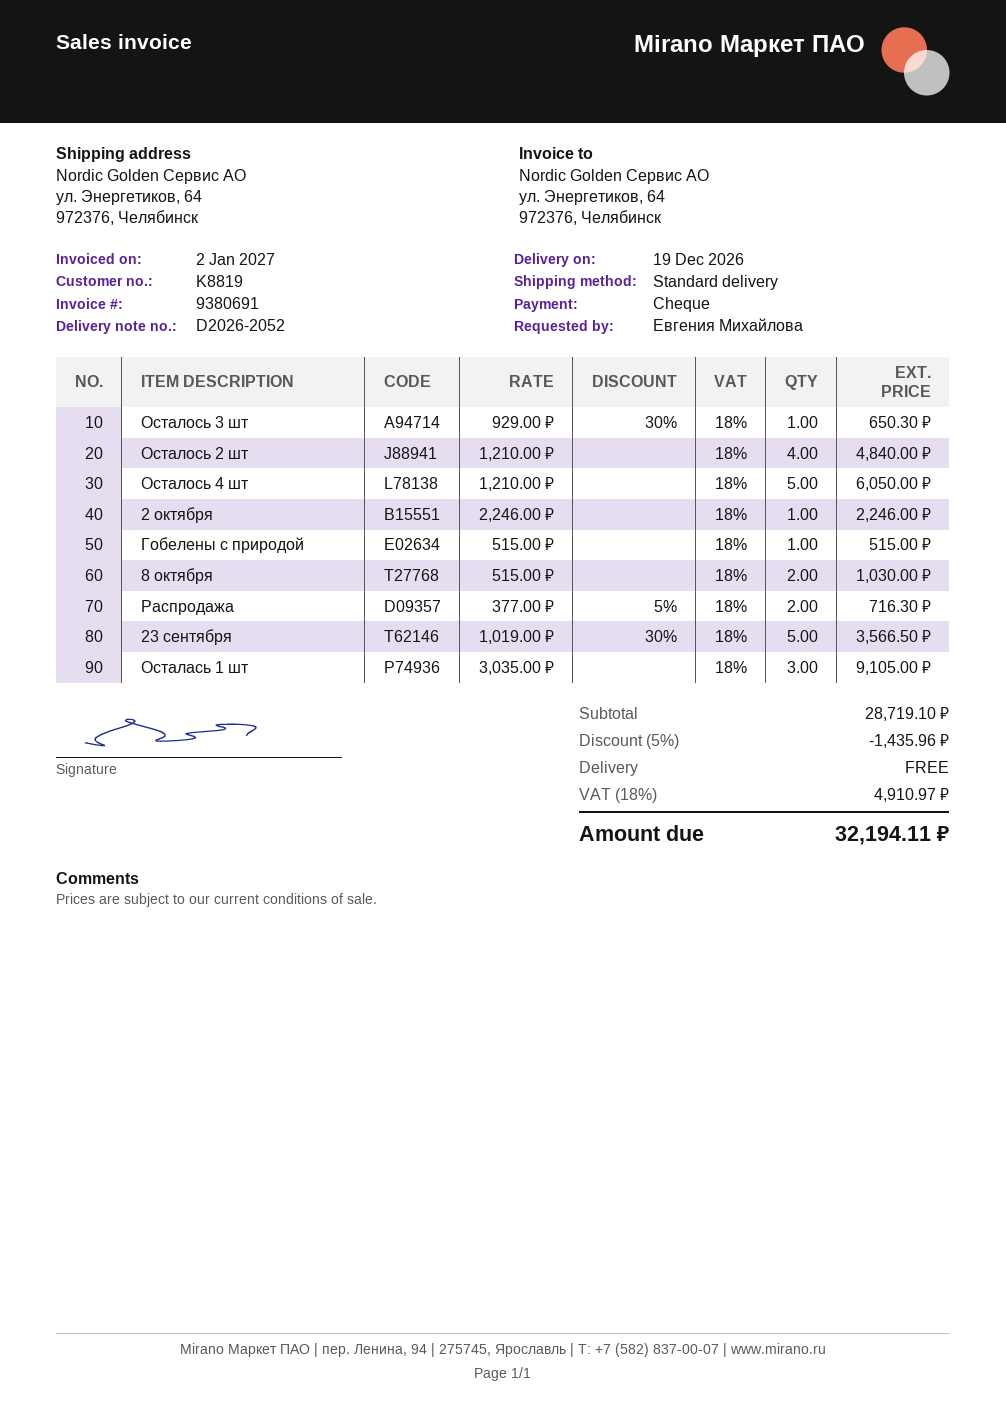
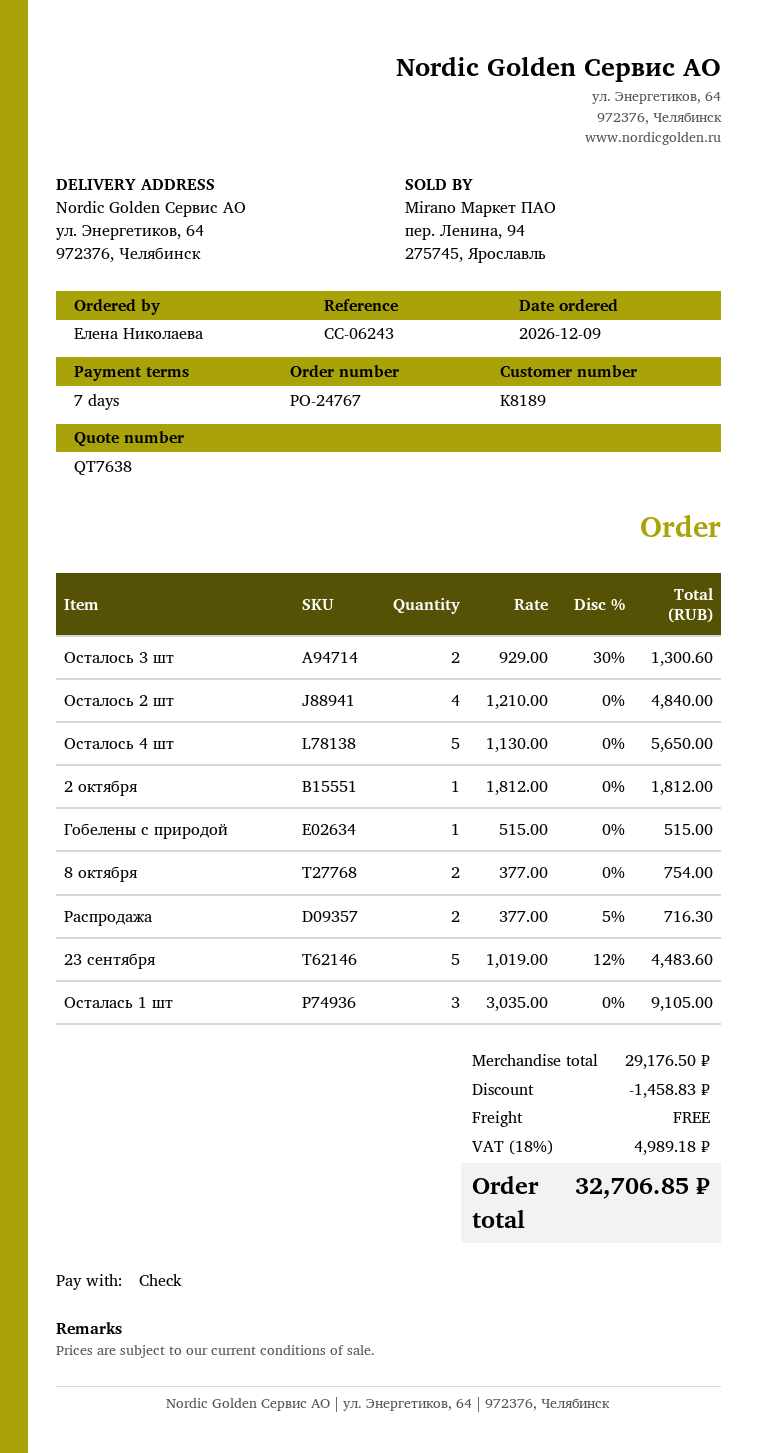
customer number: K8819 -> K8189
ordered by: Евгения Михайлова -> Елена Николаева
Осталось 3 шт: 1 x 929.00 - 30% = 650.30 -> 2 x 929.00 - 30% = 1300.60
Осталось 4 шт: 5 x 1210.00 = 6050.00 -> 5 x 1130.00 = 5650.00
2 октября: 1 x 2246.00 = 2246.00 -> 1 x 1812.00 = 1812.00
8 октября: 2 x 515.00 = 1030.00 -> 2 x 377.00 = 754.00
23 сентября: 5 x 1019.00 - 30% = 3566.50 -> 5 x 1019.00 - 12% = 4483.60
subtotal: 28719.10 -> 29176.50
discount: 1435.96 -> 1458.83
tax: 18% = 4910.97 -> 18% = 4989.18
total: 32194.11 -> 32706.85

